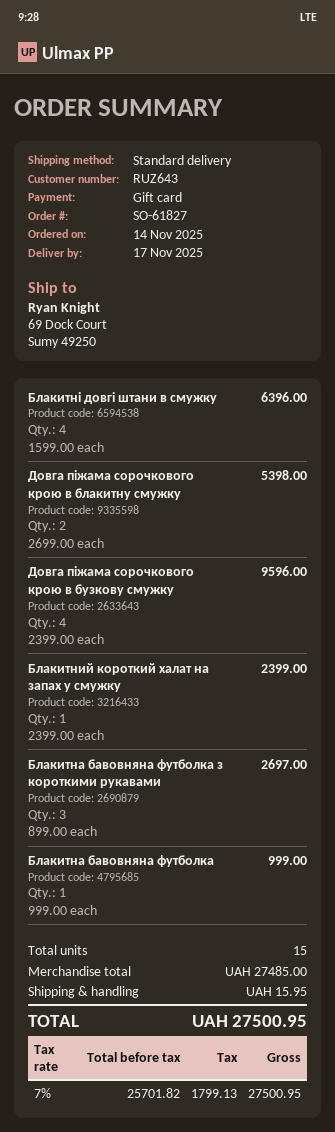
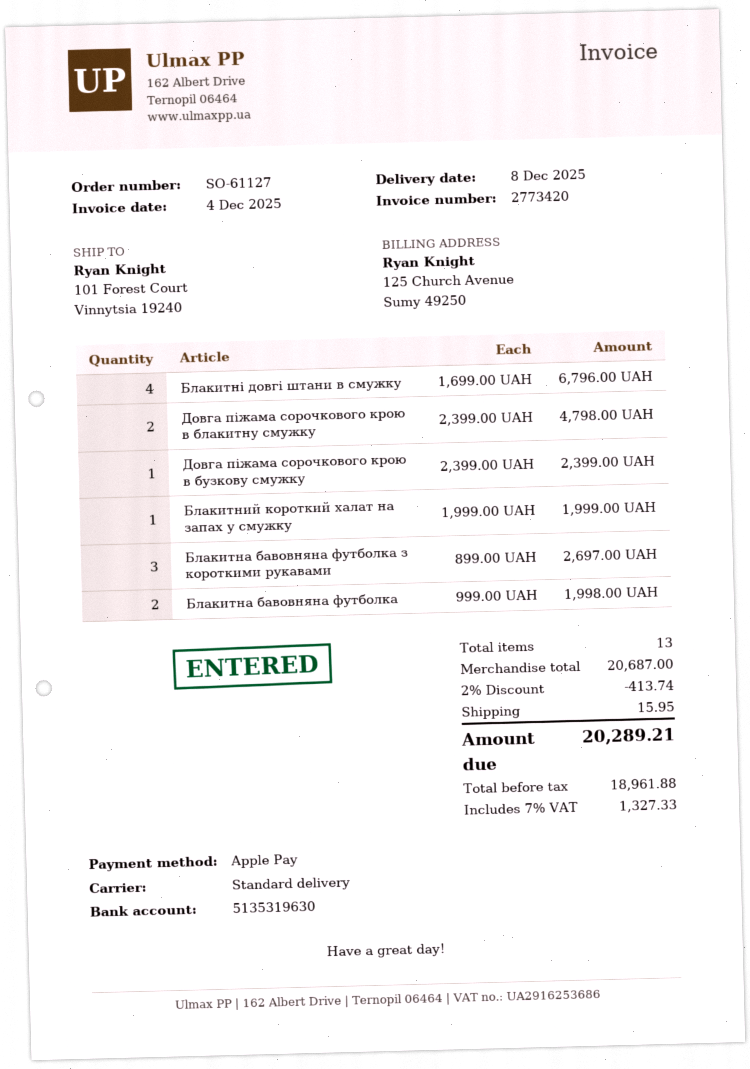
order number: SO-61827 -> SO-61127
delivery date: 2025-11-17 -> 2025-12-08
payment method: gift card -> Apple Pay
ship to: 69 Dock Court, Sumy 49250 -> 101 Forest Court, Vinnytsia 19240
Блакитні довгі штани в смужку: 4 x 1599.00 = 6396.00 -> 4 x 1699.00 = 6796.00
Довга піжама сорочкового крою в блакитну смужку: 2 x 2699.00 = 5398.00 -> 2 x 2399.00 = 4798.00
Довга піжама сорочкового крою в бузкову смужку: 4 x 2399.00 = 9596.00 -> 1 x 2399.00 = 2399.00
Блакитний короткий халат на запах у смужку: 1 x 2399.00 = 2399.00 -> 1 x 1999.00 = 1999.00
Блакитна бавовняна футболка: 1 x 999.00 = 999.00 -> 2 x 999.00 = 1998.00
total quantity: 15 -> 13
subtotal: 27485.00 -> 20687.00
discount: none -> 2% = 413.74
net: 25701.82 -> 18961.88
tax: 7% = 1799.13 -> 7% = 1327.33
total: 27500.95 -> 20289.21

